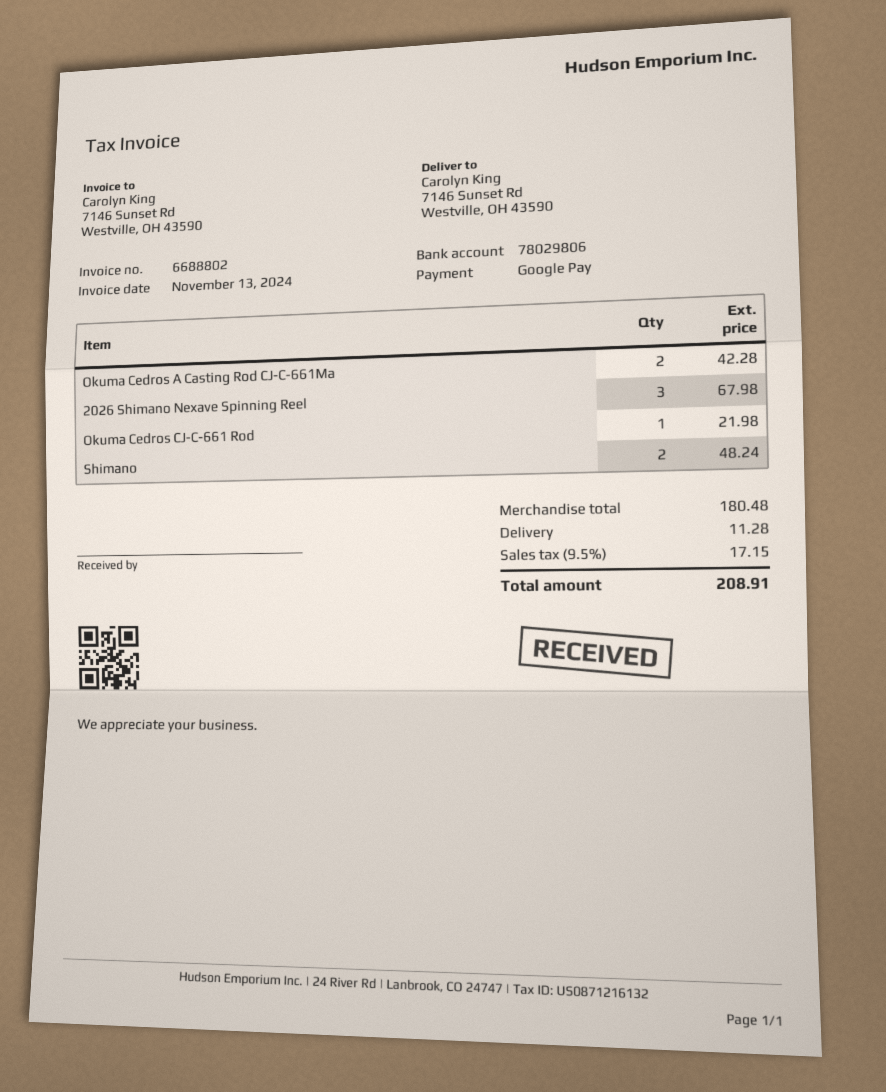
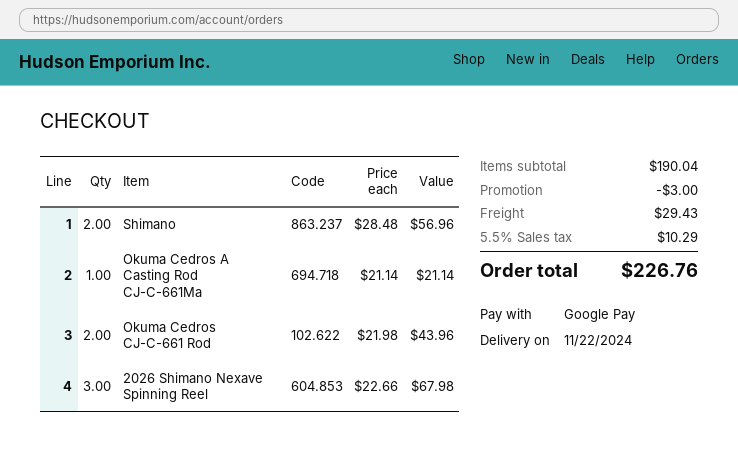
Okuma Cedros A Casting Rod CJ-C-661Ma: 2 for 42.28 -> 1 for 21.14
Okuma Cedros CJ-C-661 Rod: 1 for 21.98 -> 2 for 43.96
Shimano: 2 for 48.24 -> 2 for 56.96
subtotal: 180.48 -> 190.04
discount: none -> 3.00
shipping: 11.28 -> 29.43
tax: 9.5% = 17.15 -> 5.5% = 10.29
total: 208.91 -> 226.76

